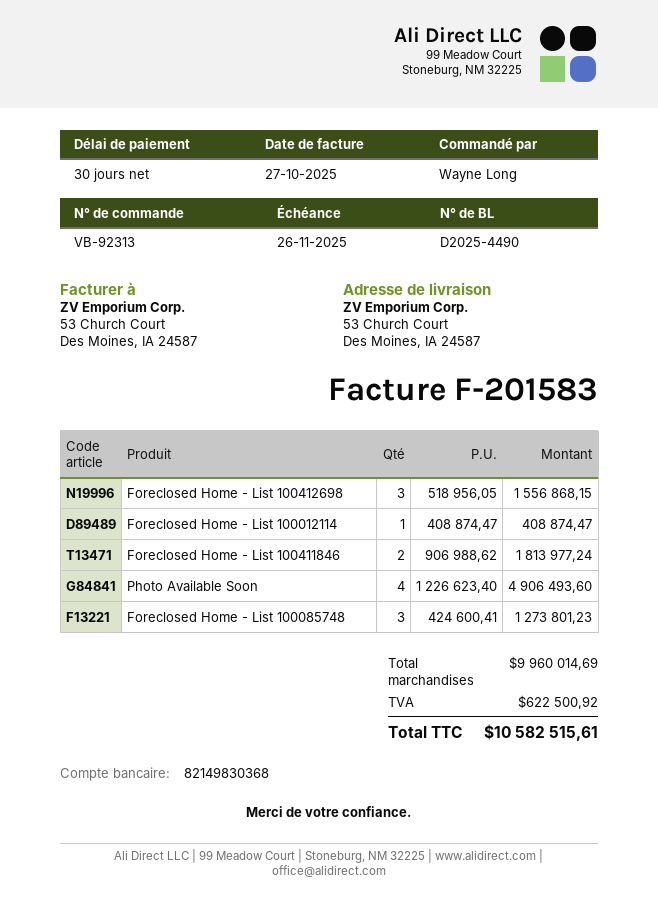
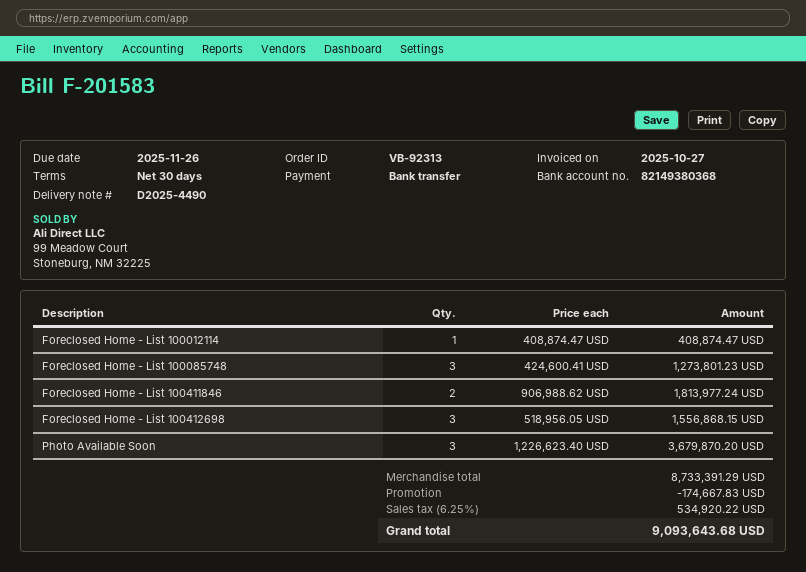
bank account: 82149830368 -> 82149380368
Photo Available Soon: 4 x 1226623.40 = 4906493.60 -> 3 x 1226623.40 = 3679870.20
subtotal: 9960014.69 -> 8733391.29
discount: none -> 174667.83
tax: 622500.92 -> 534920.22
total: 10582515.61 -> 9093643.68

